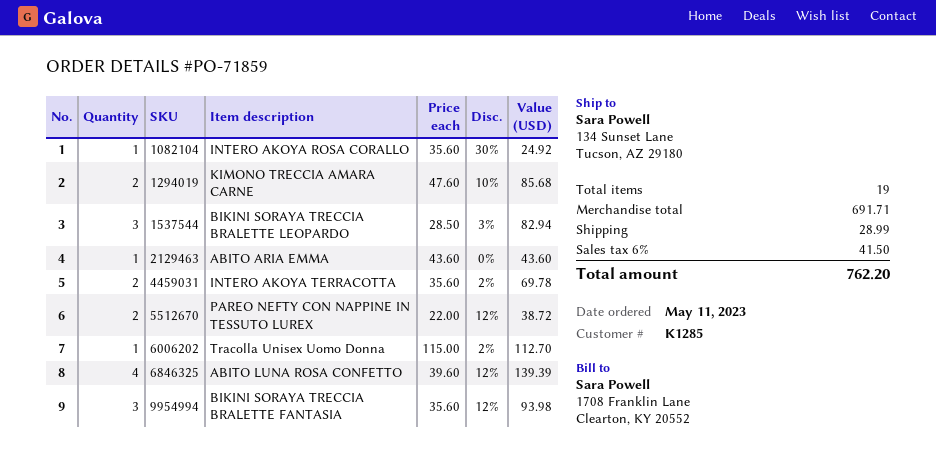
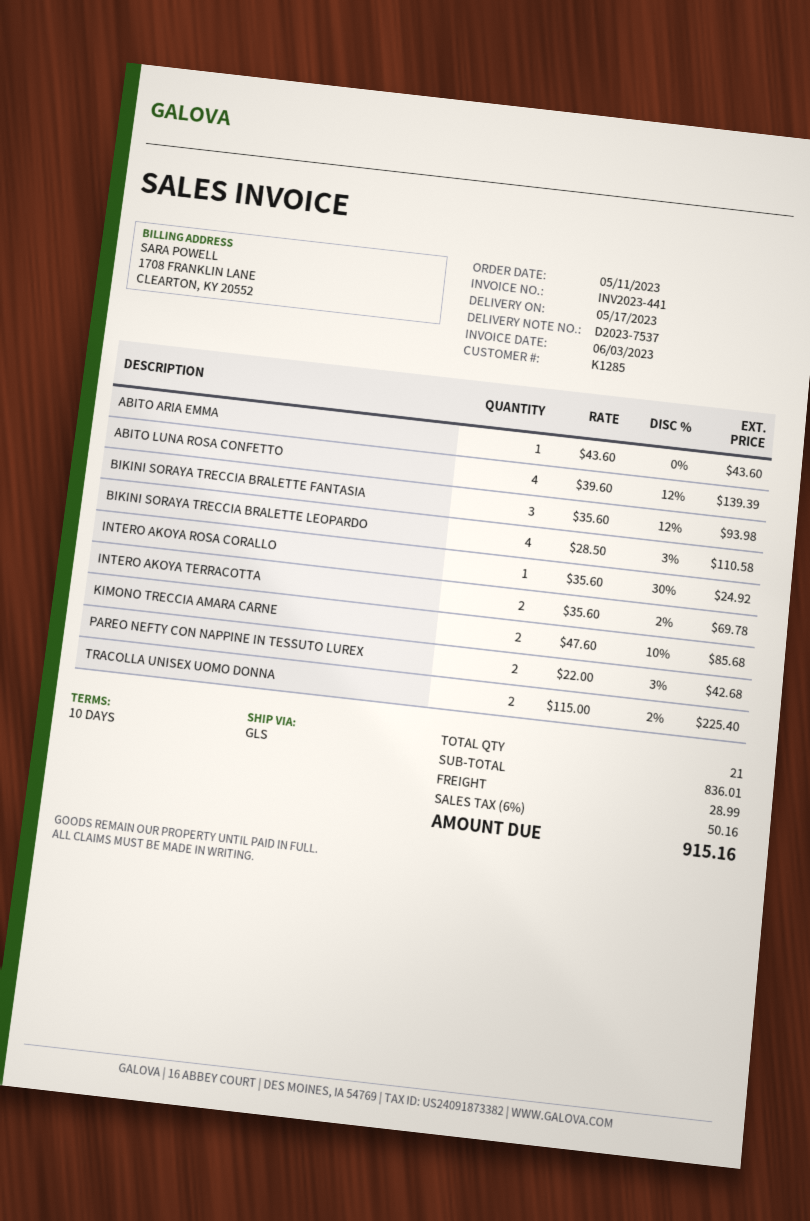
BIKINI SORAYA TRECCIA BRALETTE LEOPARDO: 3 x 28.50 - 3% = 82.94 -> 4 x 28.50 - 3% = 110.58
PAREO NEFTY CON NAPPINE IN TESSUTO LUREX: 2 x 22.00 - 12% = 38.72 -> 2 x 22.00 - 3% = 42.68
Tracolla Unisex Uomo Donna: 1 x 115.00 - 2% = 112.70 -> 2 x 115.00 - 2% = 225.40
total quantity: 19 -> 21
subtotal: 691.71 -> 836.01
tax: 6% = 41.50 -> 6% = 50.16
total: 762.20 -> 915.16

